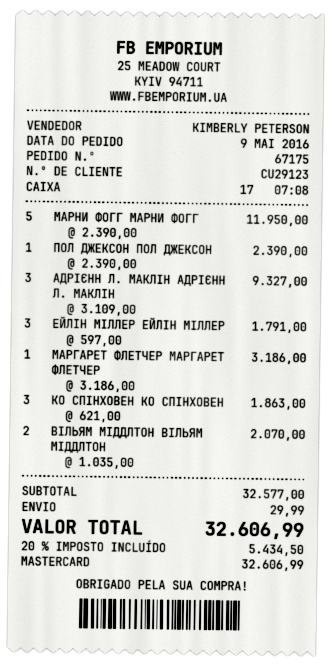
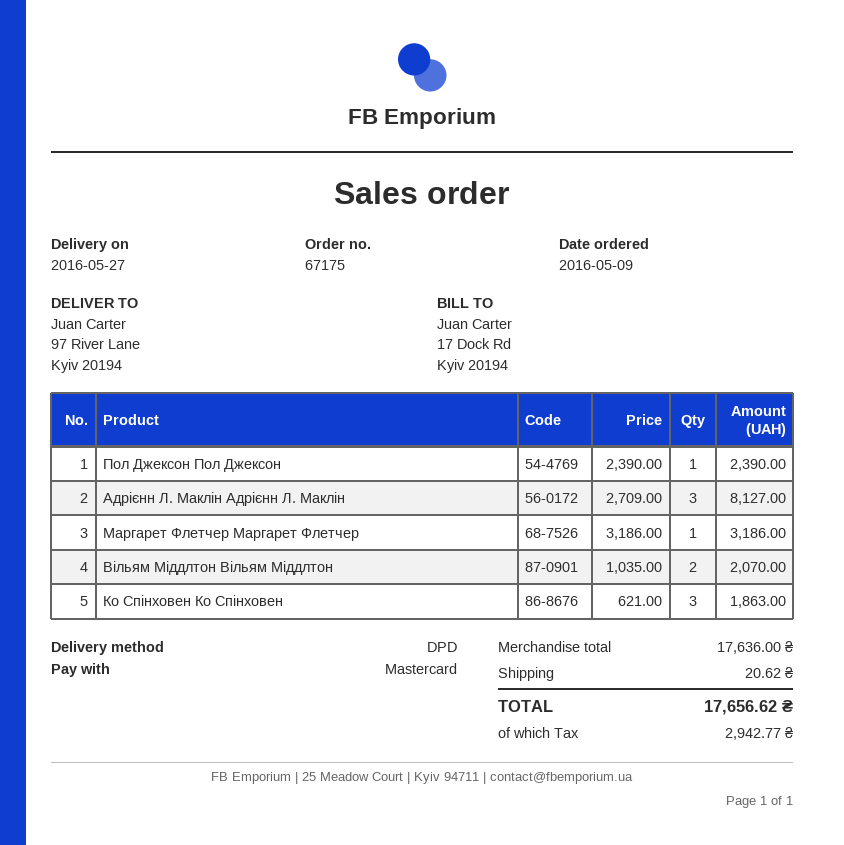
МАРНИ ФОГГ МАРНИ ФОГГ: 5 x 2390.00 = 11950.00 -> none
АДРІЄНН Л. МАКЛІН АДРІЄНН Л. МАКЛІН: 3 x 3109.00 = 9327.00 -> 3 x 2709.00 = 8127.00
ЕЙЛІН МІЛЛЕР ЕЙЛІН МІЛЛЕР: 3 x 597.00 = 1791.00 -> none
subtotal: 32577.00 -> 17636.00
shipping: 29.99 -> 20.62
tax: 5434.50 -> 2942.77
total: 32606.99 -> 17656.62

